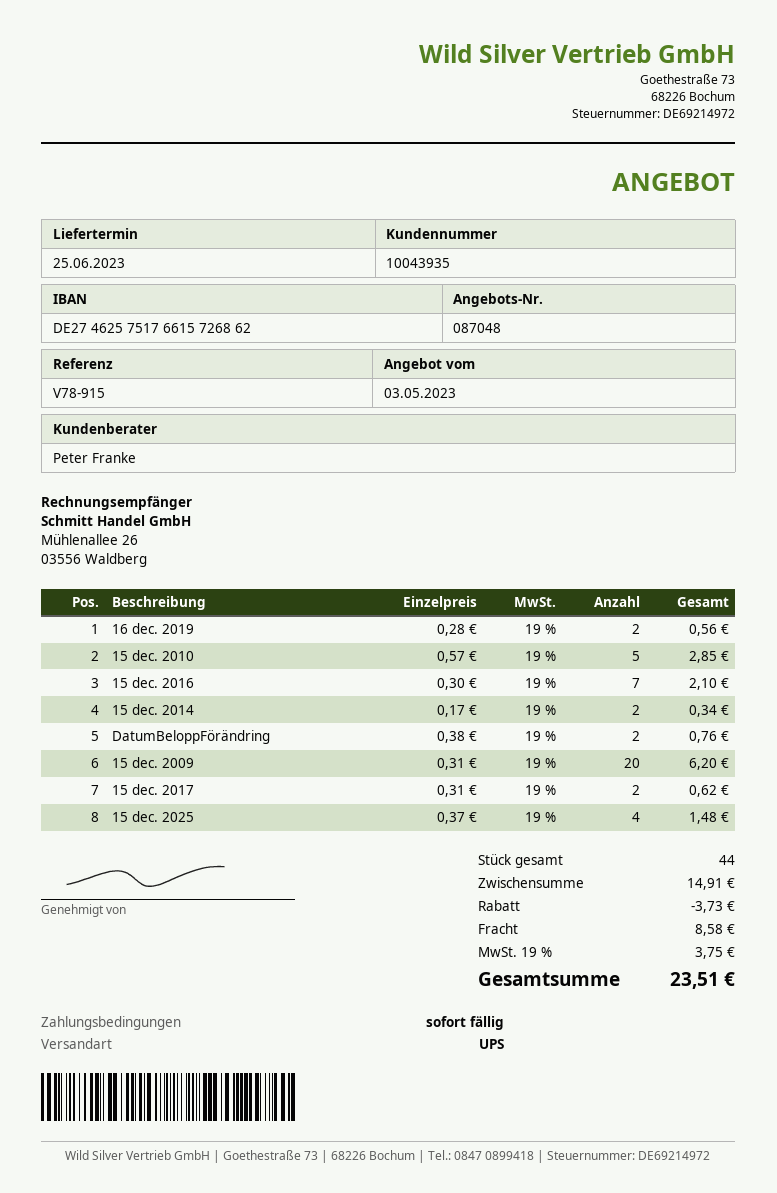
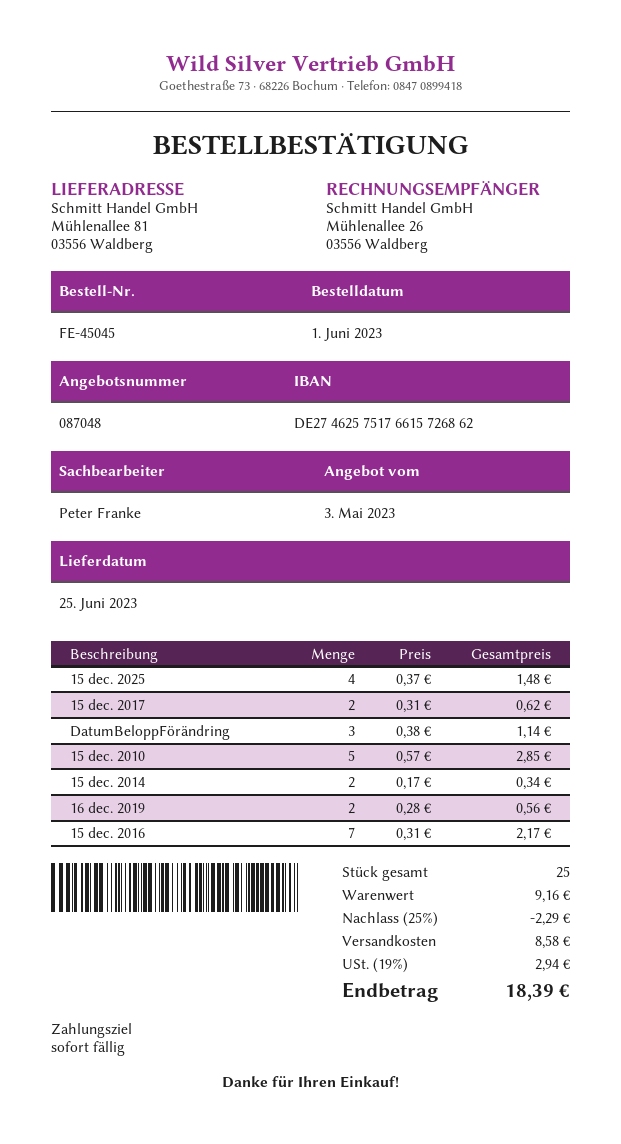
15 dec. 2016: 7 x 0.30 = 2.10 -> 7 x 0.31 = 2.17
DatumBeloppFörändring: 2 x 0.38 = 0.76 -> 3 x 0.38 = 1.14
15 dec. 2009: 20 x 0.31 = 6.20 -> none
total quantity: 44 -> 25
subtotal: 14.91 -> 9.16
discount: 3.73 -> 2.29
tax: 19% = 3.75 -> 19% = 2.94
total: 23.51 -> 18.39

